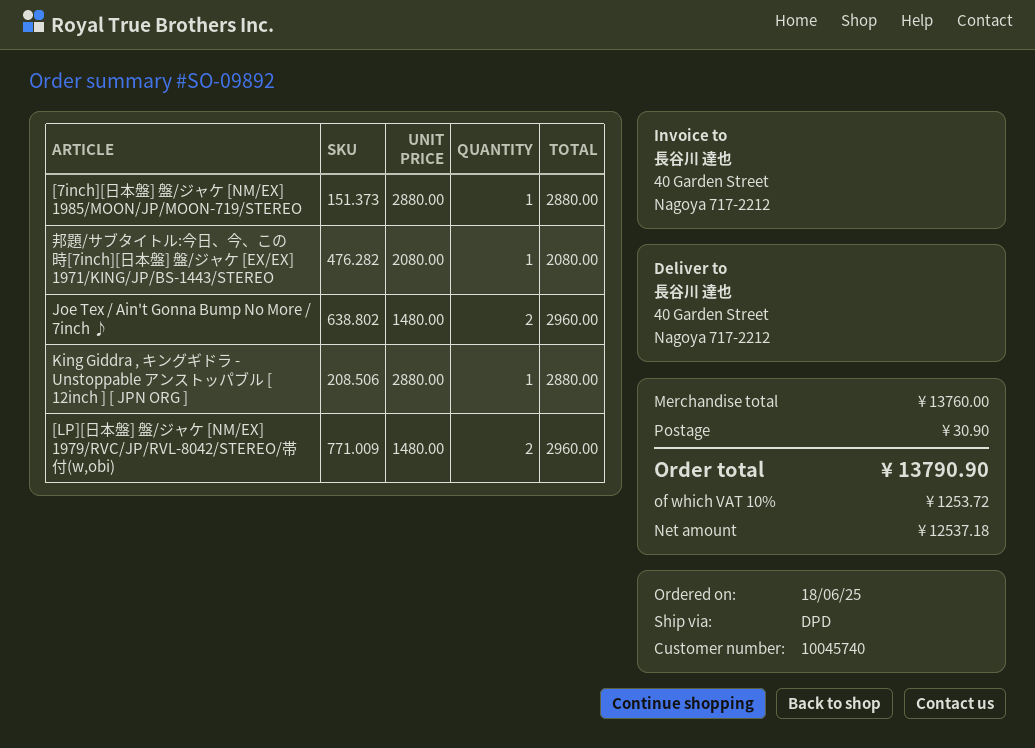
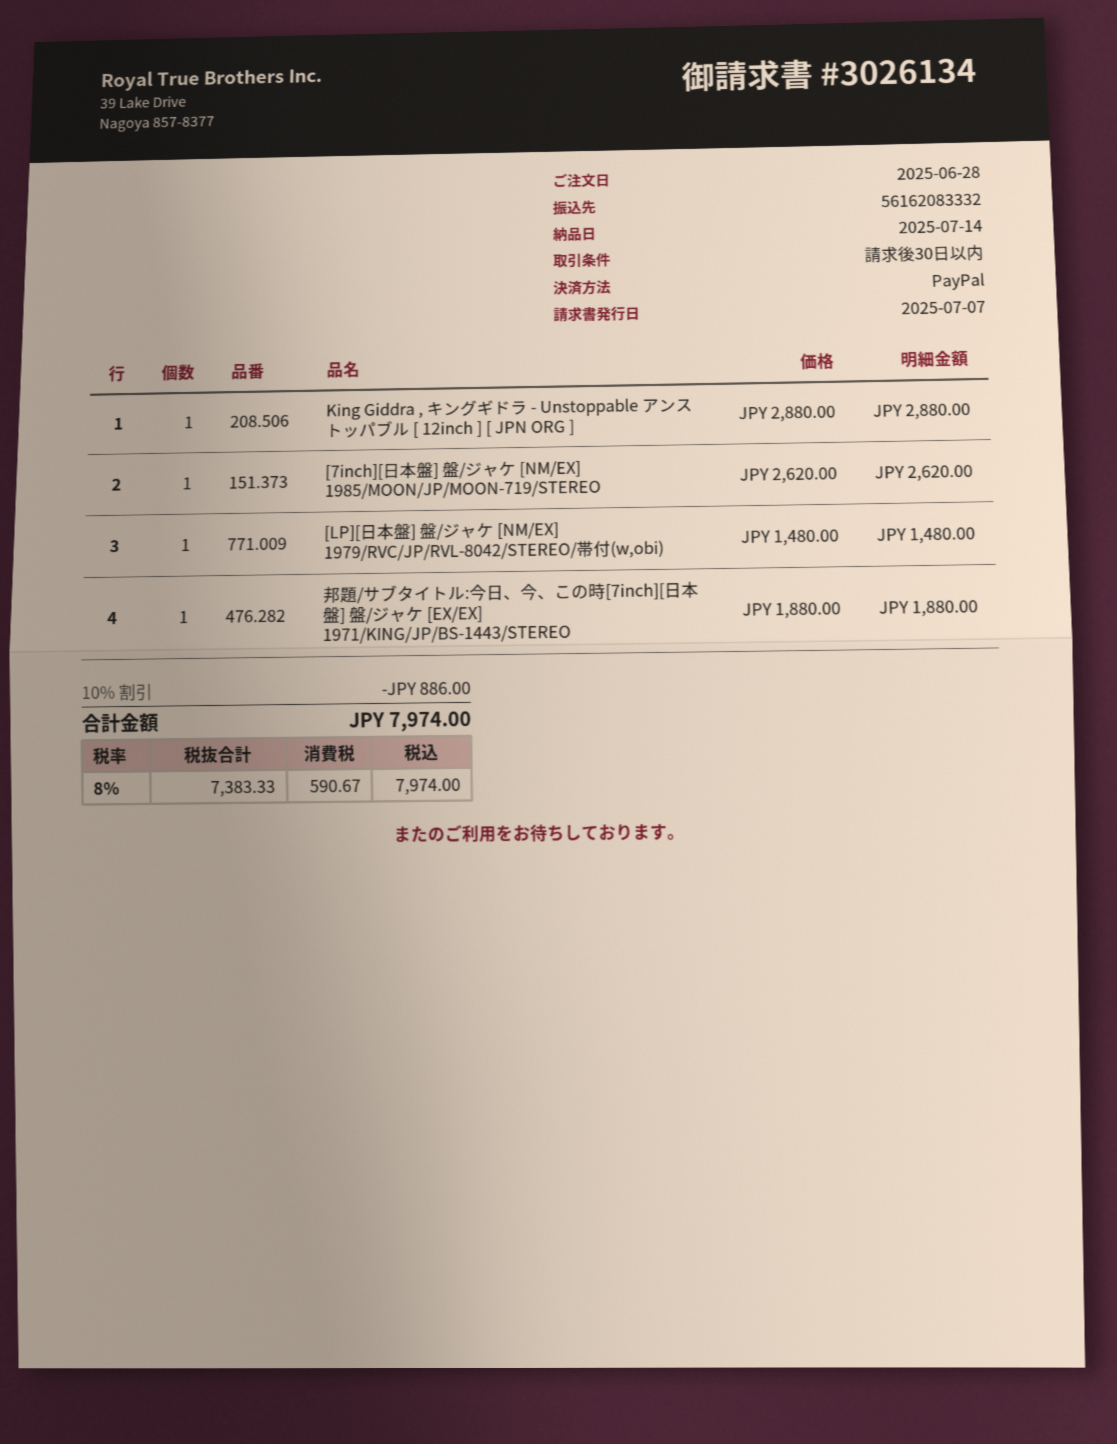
order date: 2025-06-18 -> 2025-06-28
[7inch][日本盤] 盤/ジャケ [NM/EX] 1985/MOON/JP/MOON-719/STEREO: 1 x 2880.00 = 2880.00 -> 1 x 2620.00 = 2620.00
邦題/サブタイトル:今日、今、この時[7inch][日本盤] 盤/ジャケ [EX/EX] 1971/KING/JP/BS-1443/STEREO: 1 x 2080.00 = 2080.00 -> 1 x 1880.00 = 1880.00
Joe Tex / Ain't Gonna Bump No More / 7inch ♪: 2 x 1480.00 = 2960.00 -> none
[LP][日本盤] 盤/ジャケ [NM/EX] 1979/RVC/JP/RVL-8042/STEREO/帯付(w,obi): 2 x 1480.00 = 2960.00 -> 1 x 1480.00 = 1480.00
discount: none -> 10% = 886.00
shipping: 30.90 -> none
net: 12537.18 -> 7383.33
tax: 10% = 1253.72 -> 8% = 590.67
total: 13790.90 -> 7974.00

